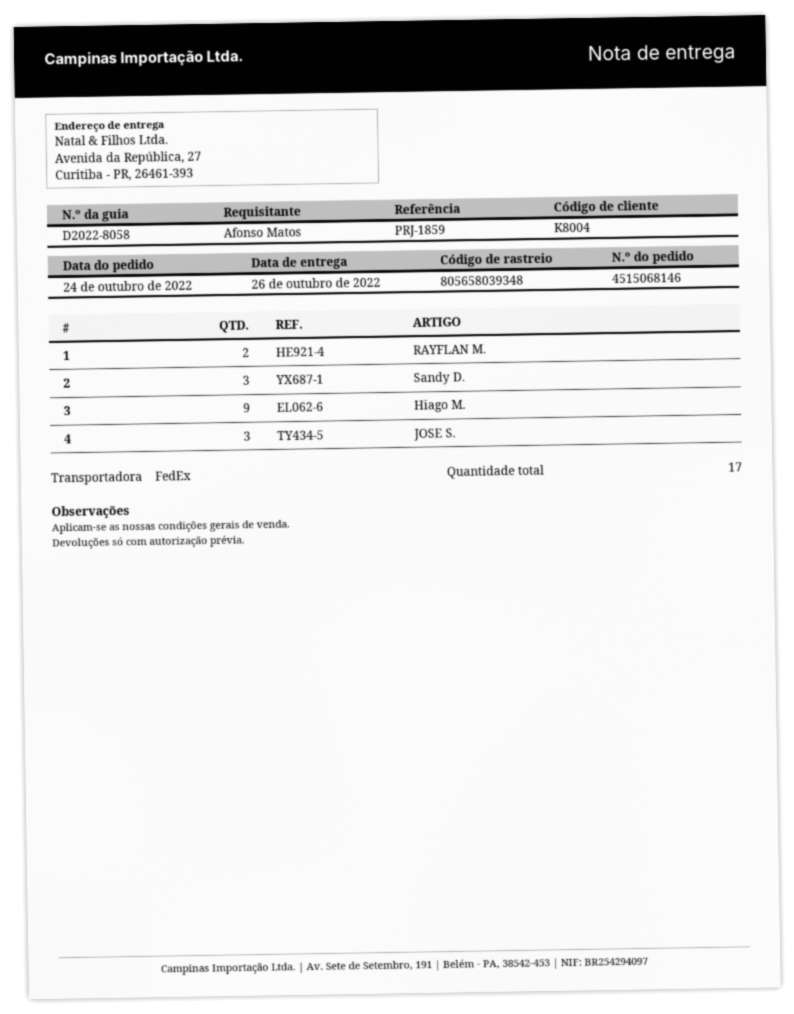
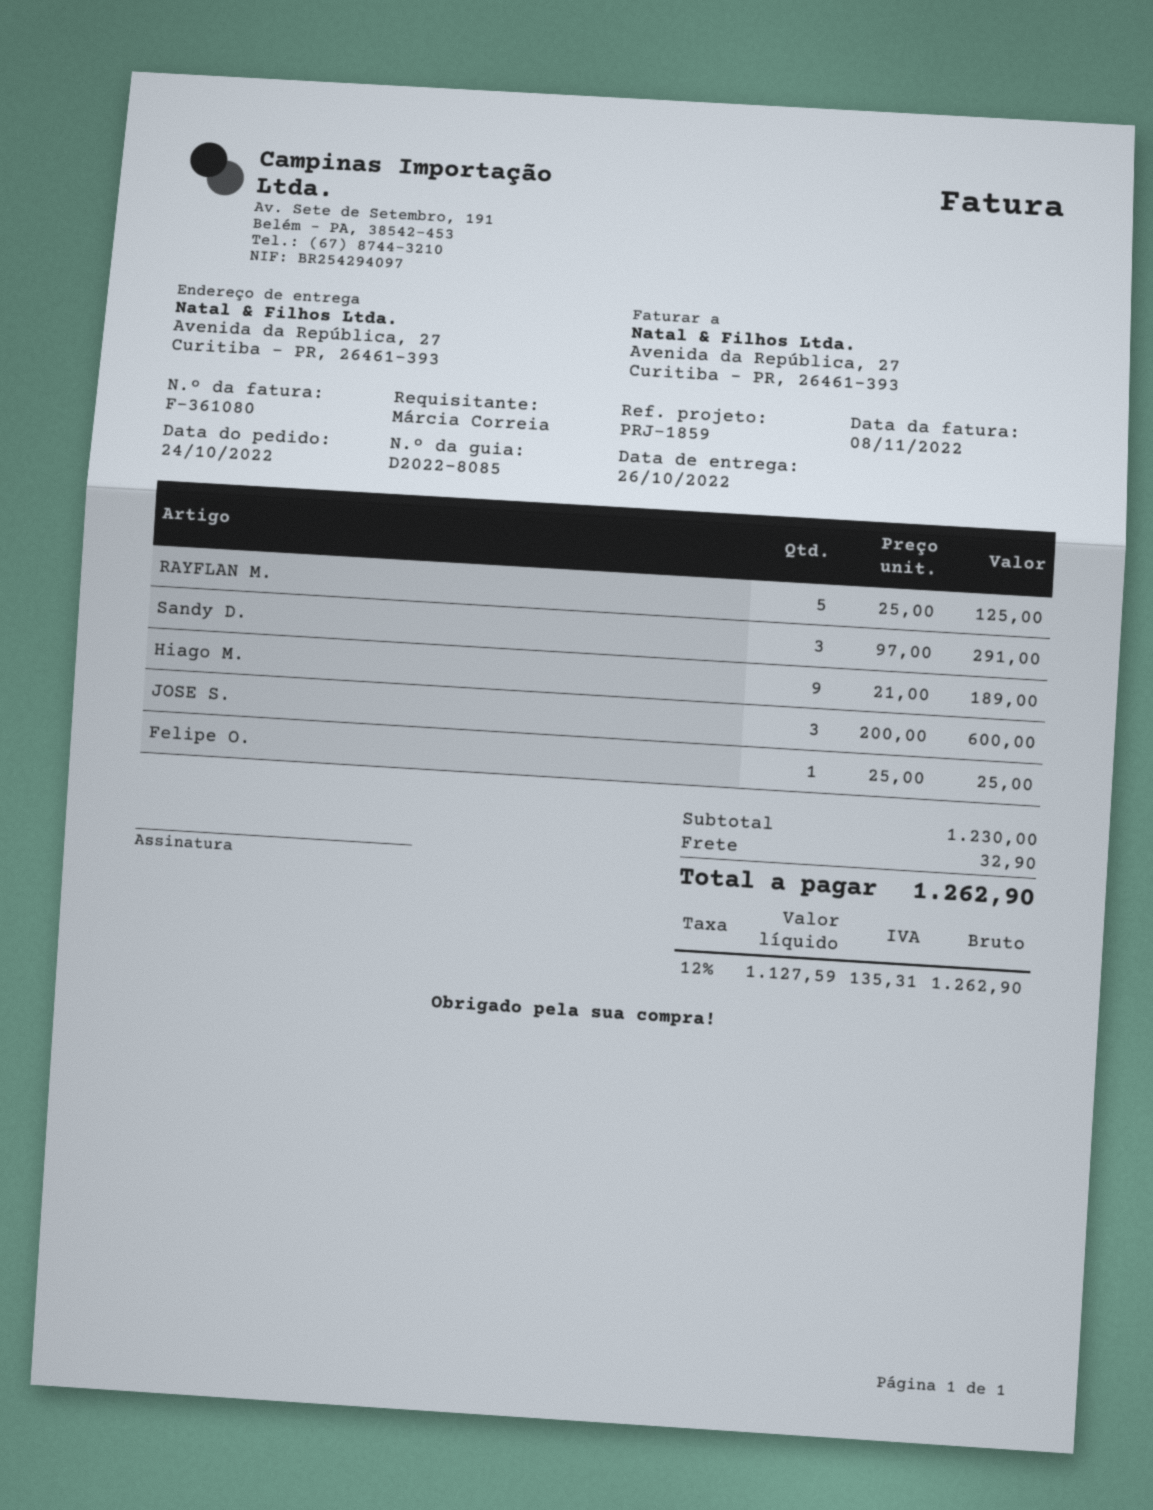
delivery note number: D2022-8058 -> D2022-8085
ordered by: Afonso Matos -> Márcia Correia
RAYFLAN M.: 2 -> 5
Felipe O.: none -> 1

